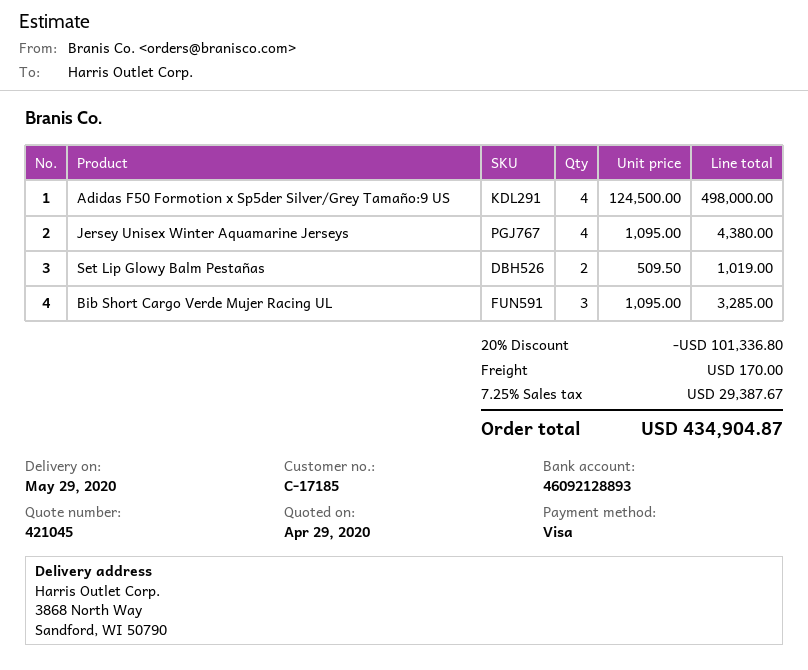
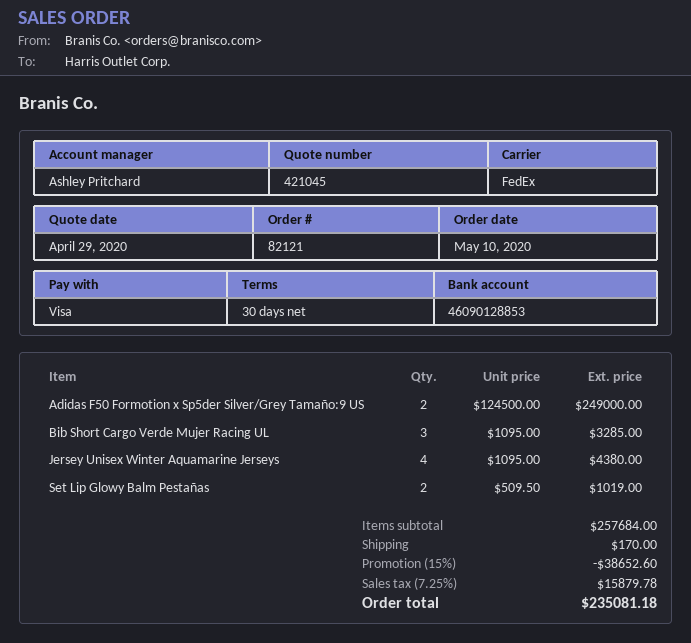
bank account: 46092128893 -> 46090128853
Adidas F50 Formotion x Sp5der Silver/Grey Tamaño:9 US: 4 x 124500.00 = 498000.00 -> 2 x 124500.00 = 249000.00
discount: 20% = 101336.80 -> 15% = 38652.60
tax: 7.25% = 29387.67 -> 7.25% = 15879.78
total: 434904.87 -> 235081.18

